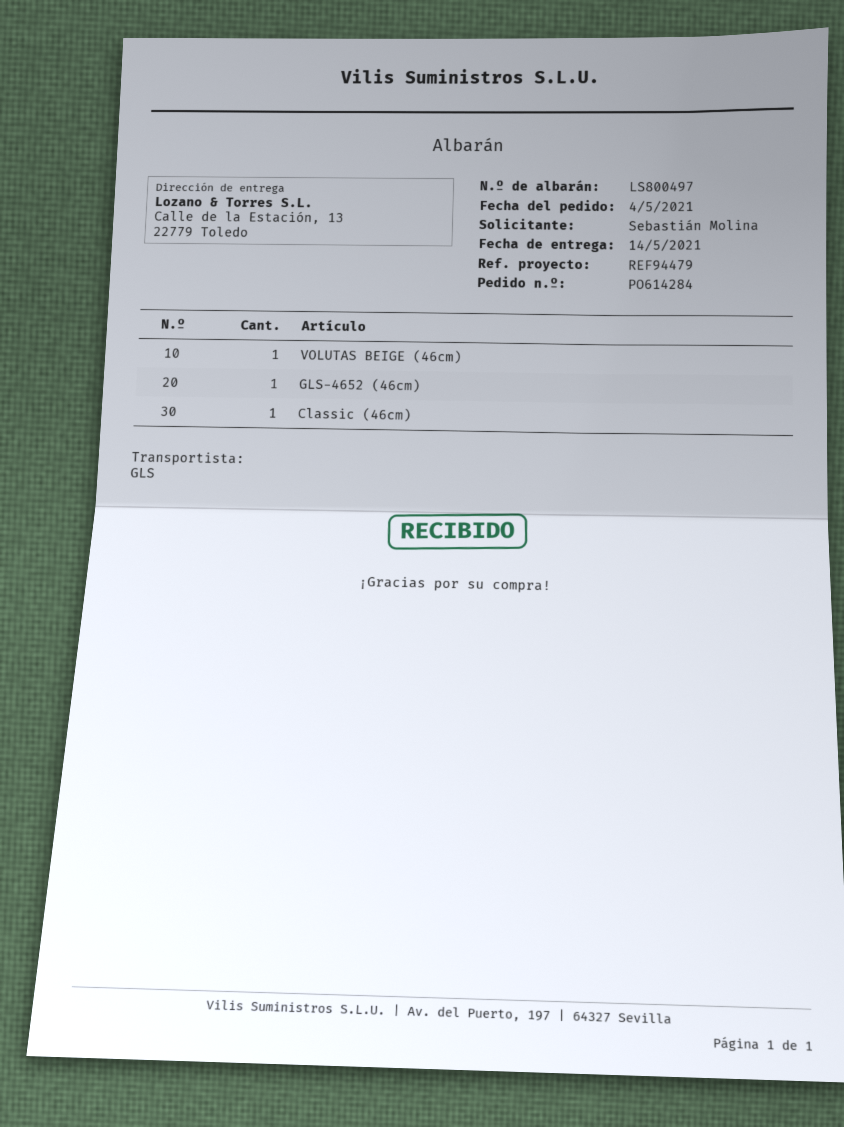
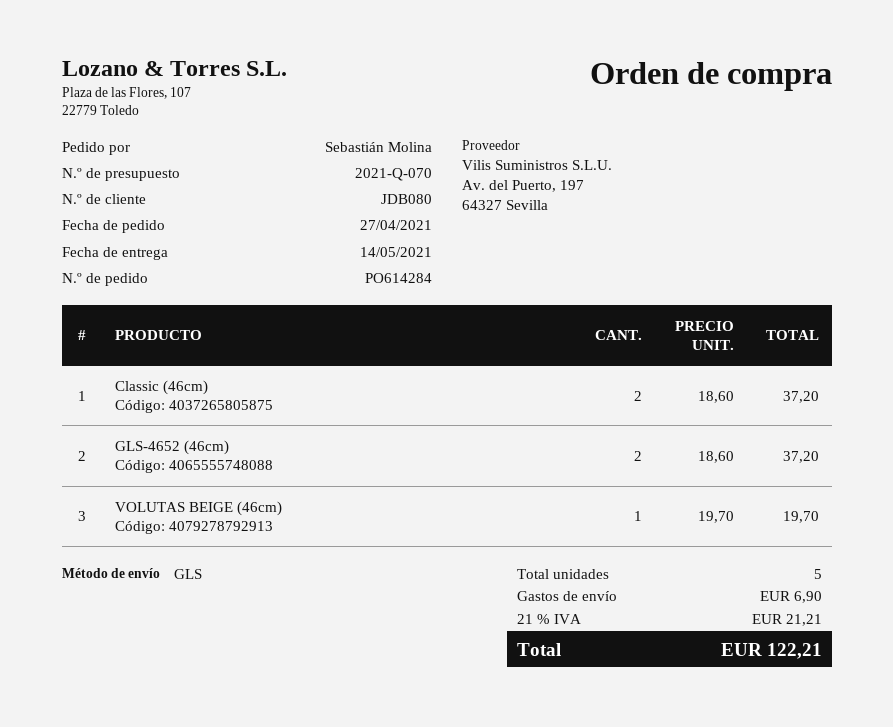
order date: 2021-05-04 -> 2021-04-27
GLS-4652 (46cm): 1 -> 2
Classic (46cm): 1 -> 2

